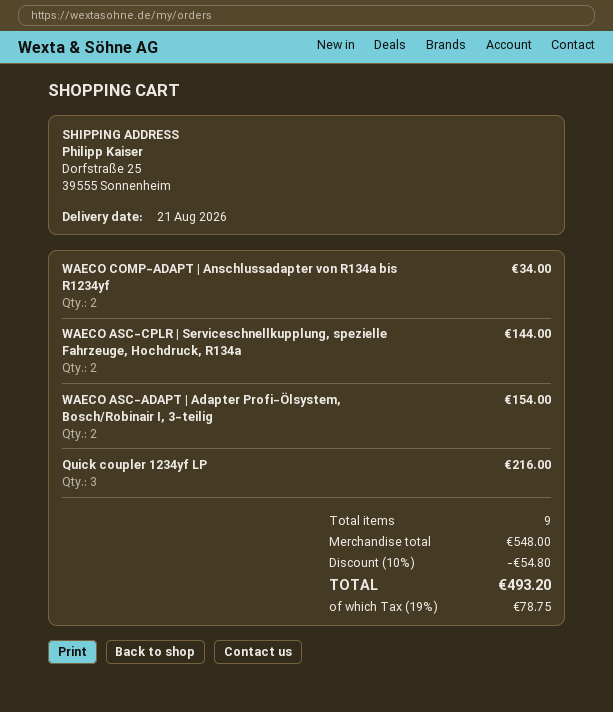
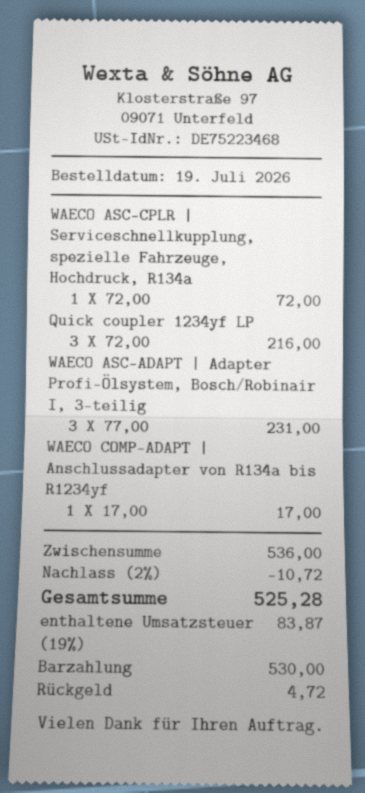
WAECO COMP-ADAPT | Anschlussadapter von R134a bis R1234yf: 2 for 34.00 -> 1 for 17.00
WAECO ASC-CPLR | Serviceschnellkupplung, spezielle Fahrzeuge, Hochdruck, R134a: 2 for 144.00 -> 1 for 72.00
WAECO ASC-ADAPT | Adapter Profi-Ölsystem, Bosch/Robinair I, 3-teilig: 2 for 154.00 -> 3 for 231.00
subtotal: 548.00 -> 536.00
discount: 10% = 54.80 -> 2% = 10.72
tax: 19% = 78.75 -> 19% = 83.87
total: 493.20 -> 525.28

